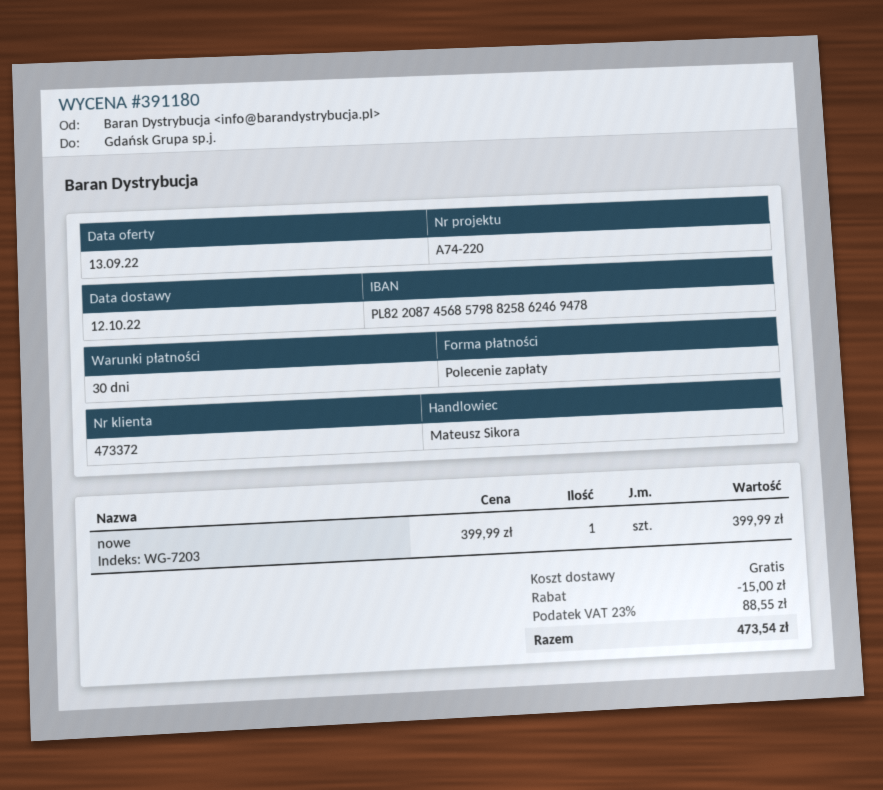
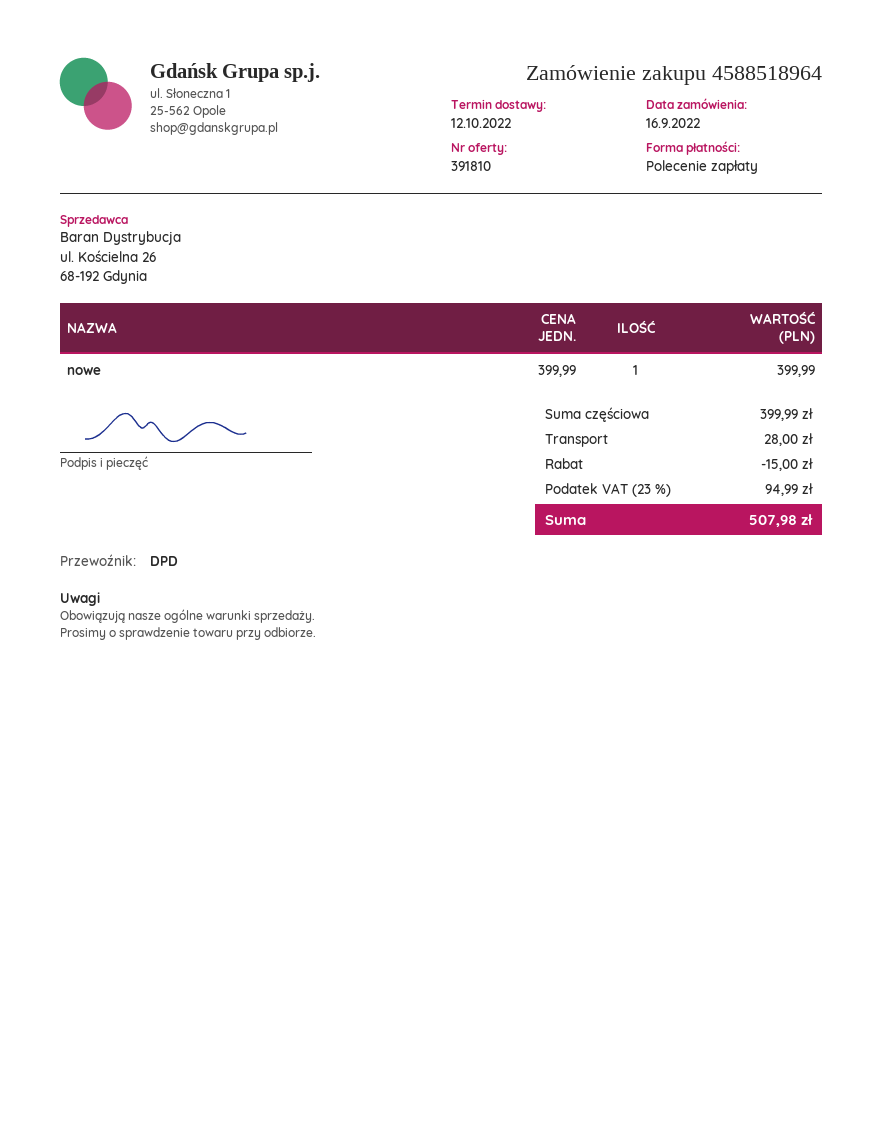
quote number: 391180 -> 391810
shipping: 0.00 -> 28.00
tax: 23% = 88.55 -> 23% = 94.99
total: 473.54 -> 507.98

